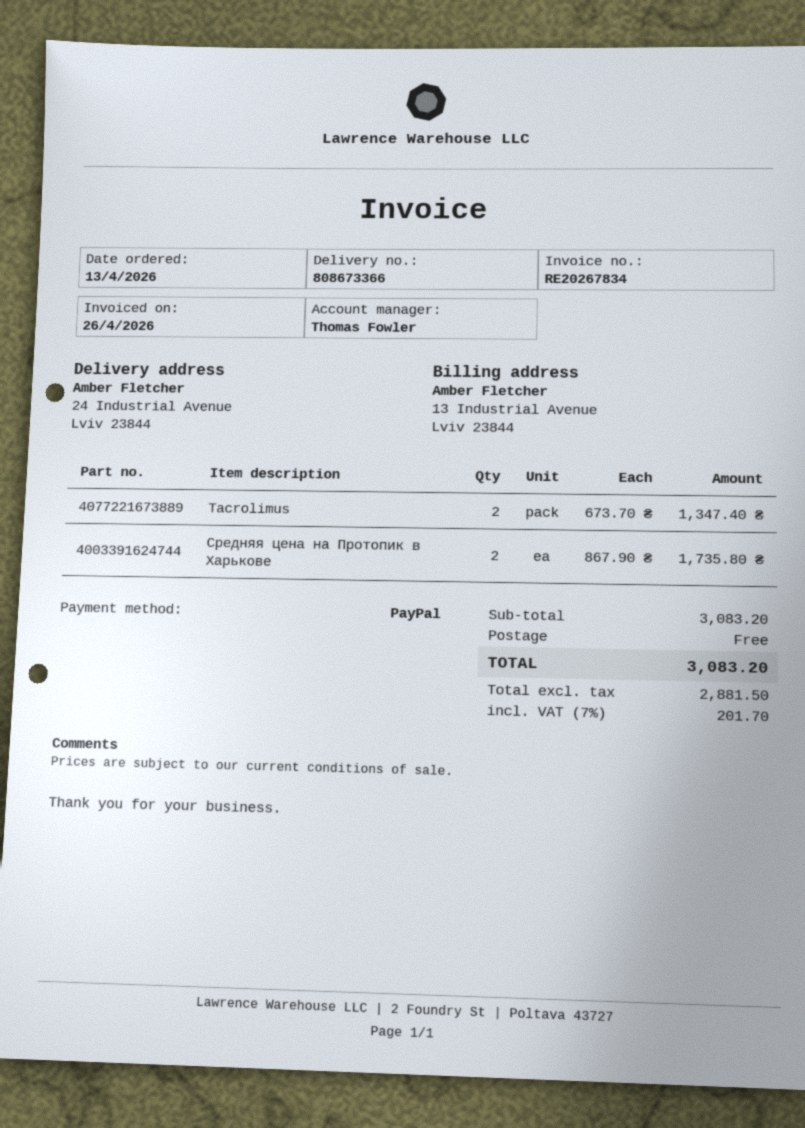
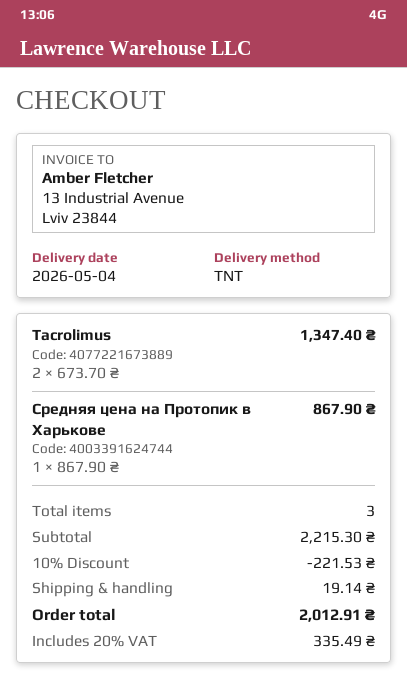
Средняя цена на Протопик в Харькове: 2 x 867.90 = 1735.80 -> 1 x 867.90 = 867.90
subtotal: 3083.20 -> 2215.30
discount: none -> 10% = 221.53
shipping: 0.00 -> 19.14
tax: 7% = 201.70 -> 20% = 335.49
total: 3083.20 -> 2012.91

